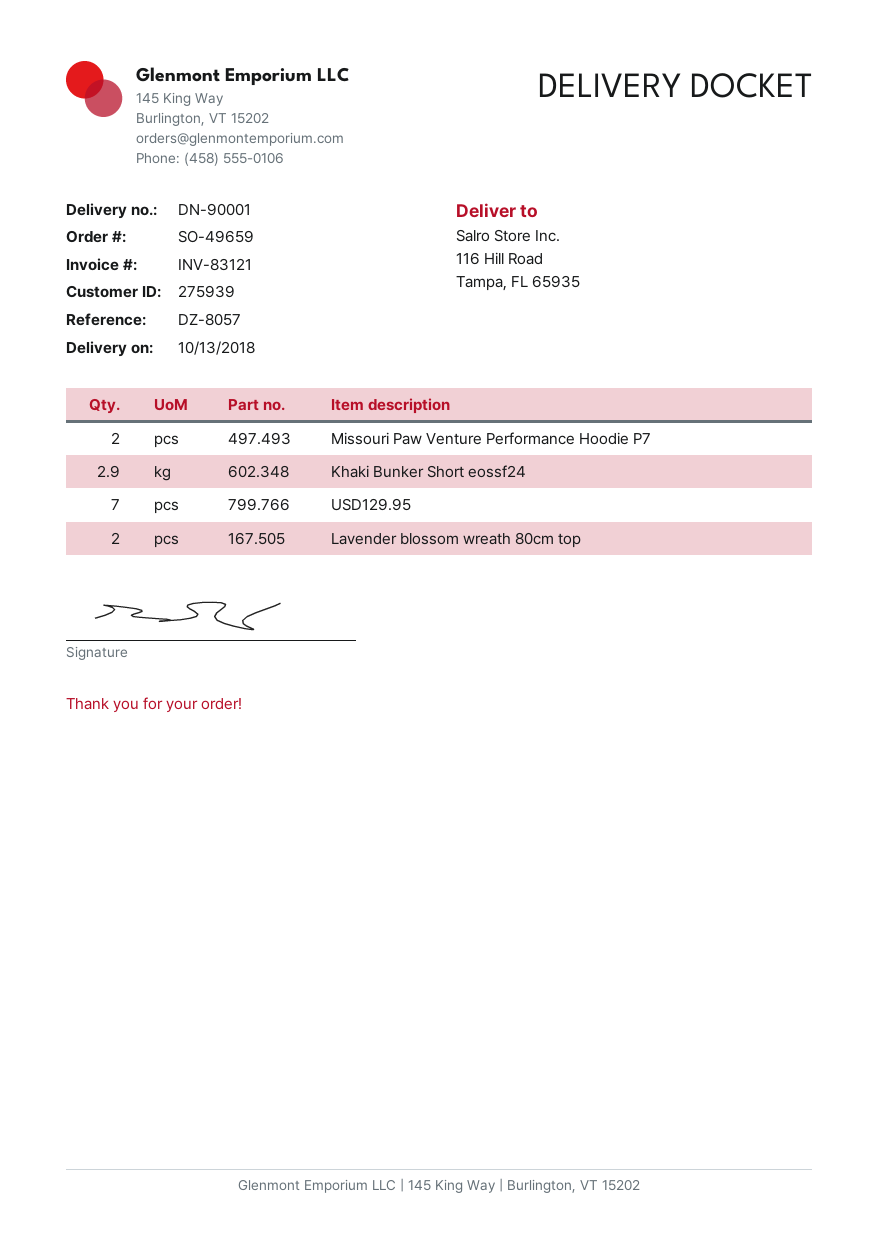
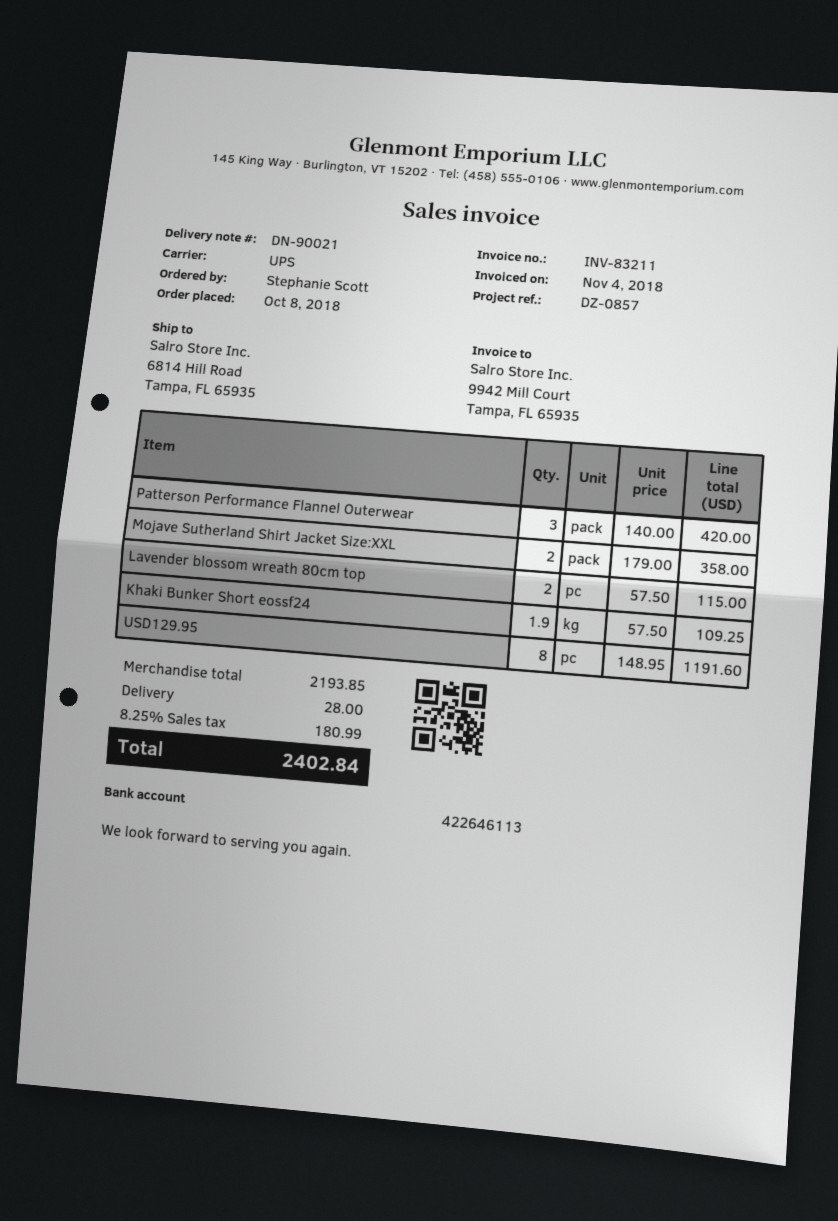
delivery note number: DN-90001 -> DN-90021
invoice number: INV-83121 -> INV-83211
reference: DZ-8057 -> DZ-0857
ship to: 116 Hill Road, Tampa, FL 65935 -> 6814 Hill Road, Tampa, FL 65935
Missouri Paw Venture Performance Hoodie P7: 2 -> none
Khaki Bunker Short eossf24: 2.9 -> 1.9
USD129.95: 7 -> 8
Patterson Performance Flannel Outerwear: none -> 3
Mojave Sutherland Shirt Jacket Size:XXL: none -> 2

